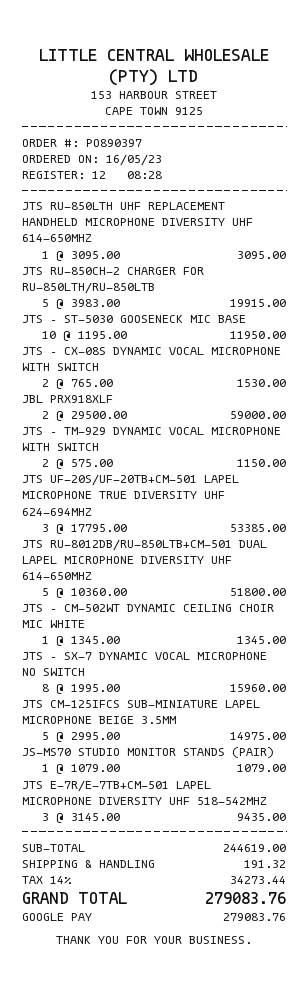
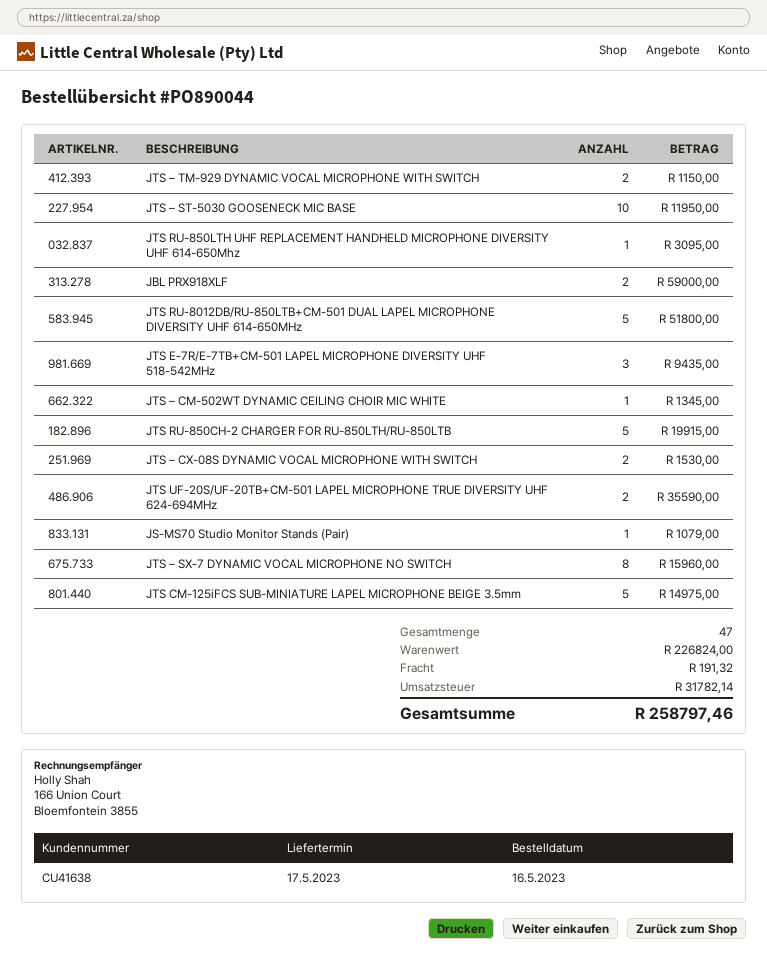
order number: PO890397 -> PO890044
JTS UF-20S/UF-20TB+CM-501 LAPEL MICROPHONE TRUE DIVERSITY UHF 624-694MHZ: 3 for 53385.00 -> 2 for 35590.00
subtotal: 244619.00 -> 226824.00
tax: 34273.44 -> 31782.14
total: 279083.76 -> 258797.46

